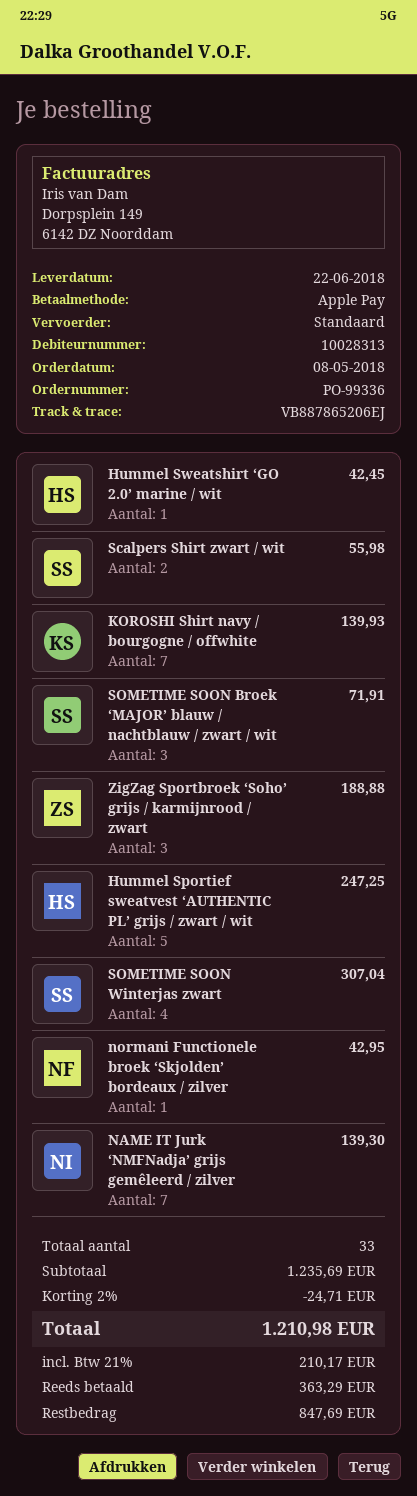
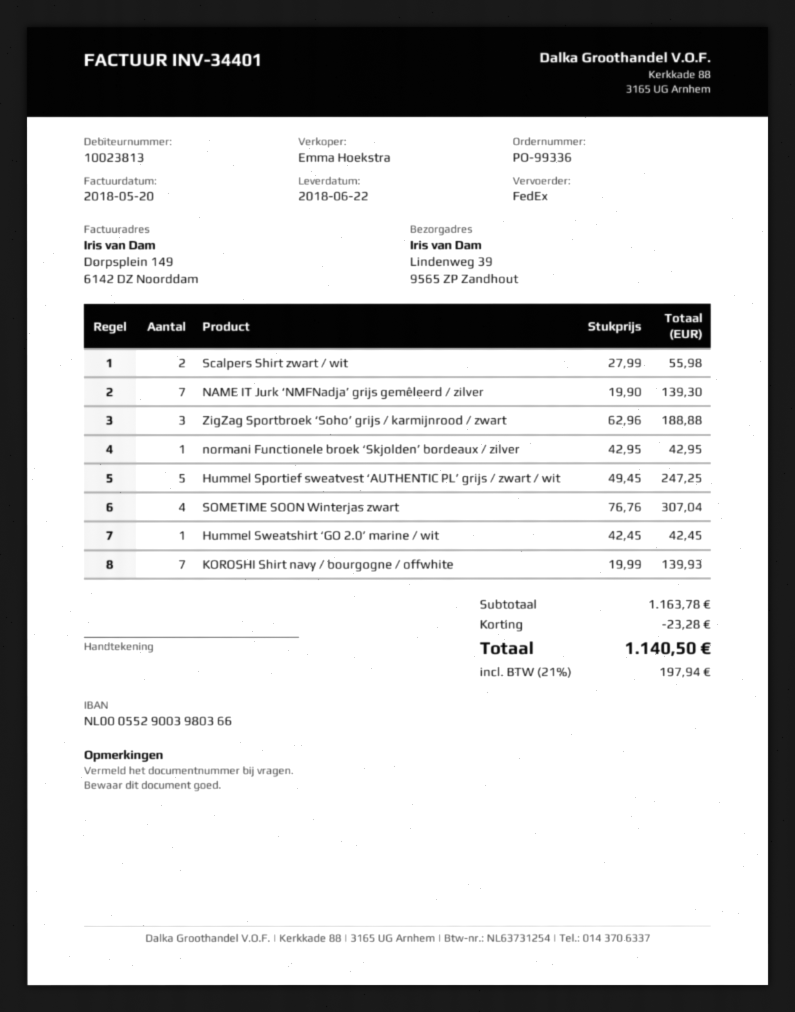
customer number: 10028313 -> 10023813
shipping method: standard -> FedEx
SOMETIME SOON Broek ‘MAJOR’ blauw / nachtblauw / zwart / wit: 3 for 71.91 -> none
subtotal: 1235.69 -> 1163.78
discount: 24.71 -> 23.28
tax: 21% = 210.17 -> 21% = 197.94
total: 1210.98 -> 1140.50

